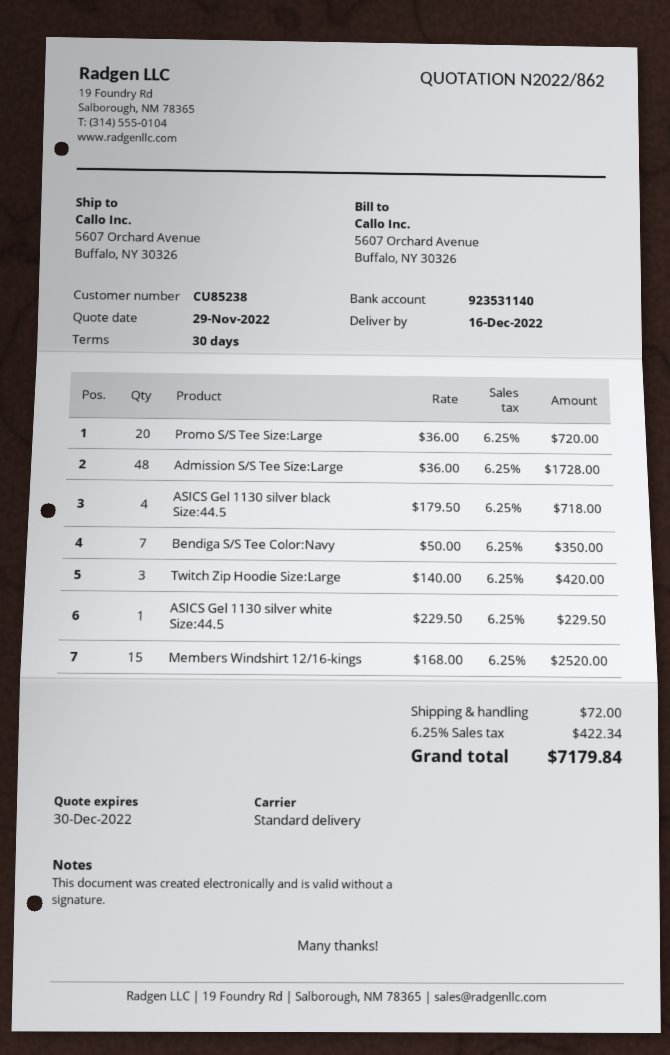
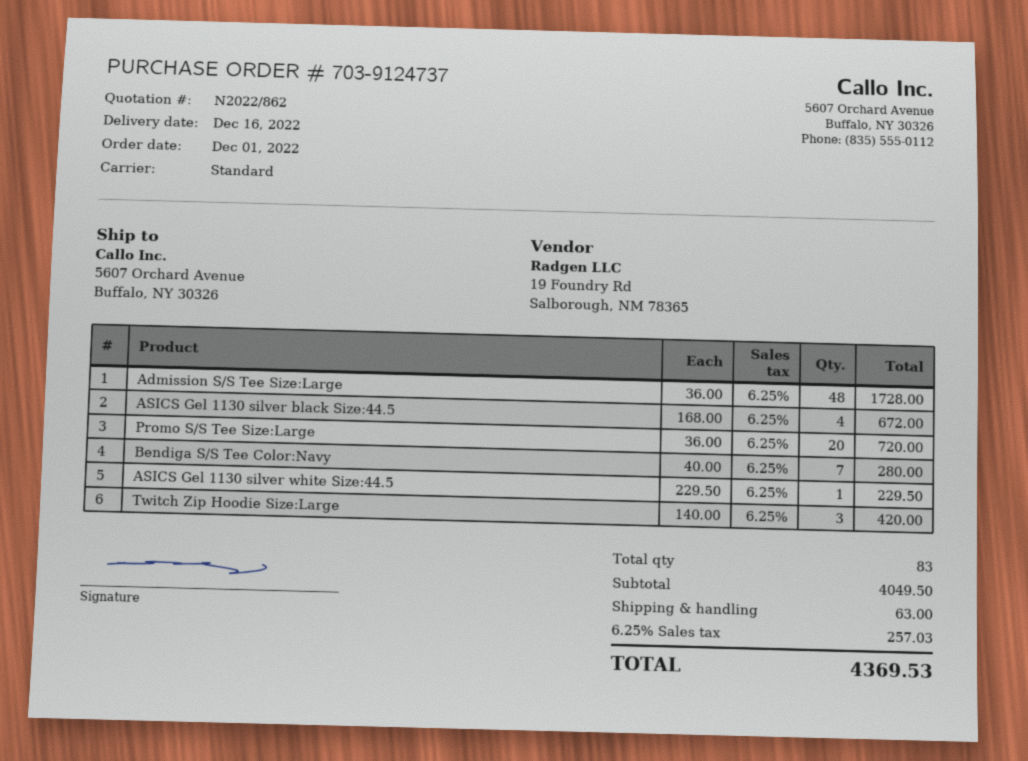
ASICS Gel 1130 silver black Size:44.5: 4 x 179.50 = 718.00 -> 4 x 168.00 = 672.00
Bendiga S/S Tee Color:Navy: 7 x 50.00 = 350.00 -> 7 x 40.00 = 280.00
Members Windshirt 12/16-kings: 15 x 168.00 = 2520.00 -> none
shipping: 72.00 -> 63.00
tax: 6.25% = 422.34 -> 6.25% = 257.03
total: 7179.84 -> 4369.53

